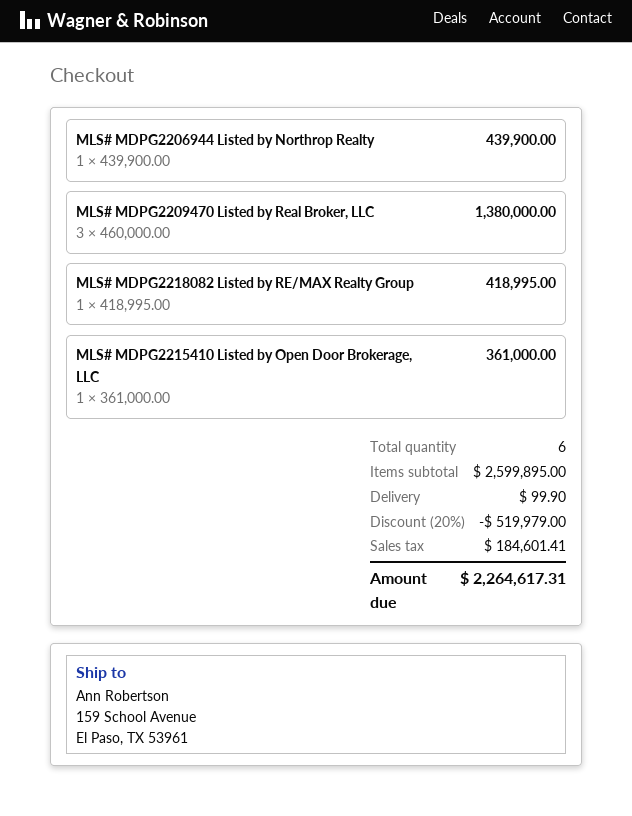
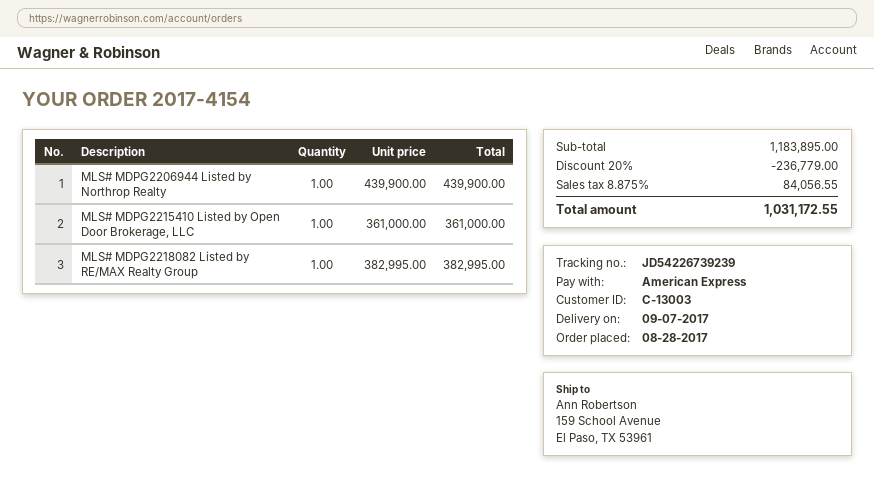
MLS# MDPG2209470 Listed by Real Broker, LLC: 3 x 460000.00 = 1380000.00 -> none
MLS# MDPG2218082 Listed by RE/MAX Realty Group: 1 x 418995.00 = 418995.00 -> 1 x 382995.00 = 382995.00
subtotal: 2599895.00 -> 1183895.00
discount: 20% = 519979.00 -> 20% = 236779.00
shipping: 99.90 -> none
tax: 184601.41 -> 84056.55
total: 2264617.31 -> 1031172.55

